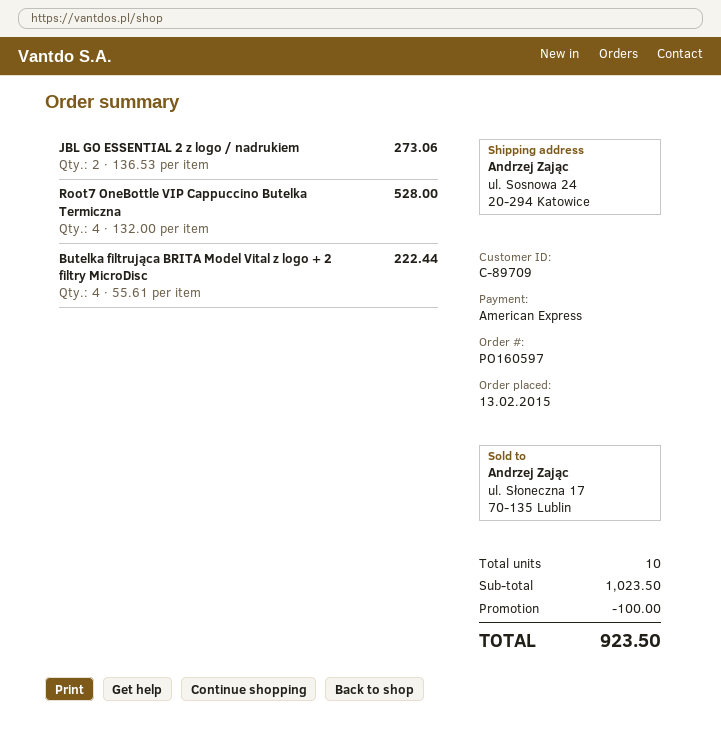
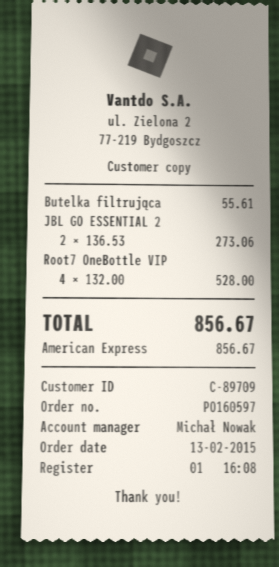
Butelka filtrująca BRITA Model Vital z logo + 2 filtry MicroDisc: 4 x 55.61 = 222.44 -> 1 x 55.61 = 55.61
discount: 100.00 -> none
total: 923.50 -> 856.67

